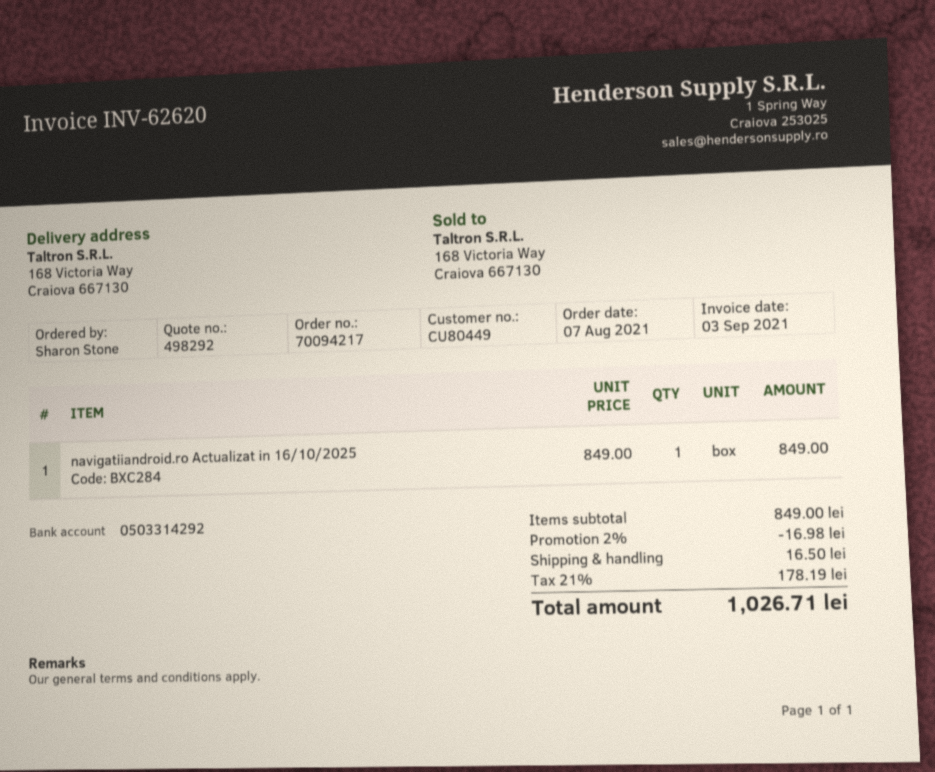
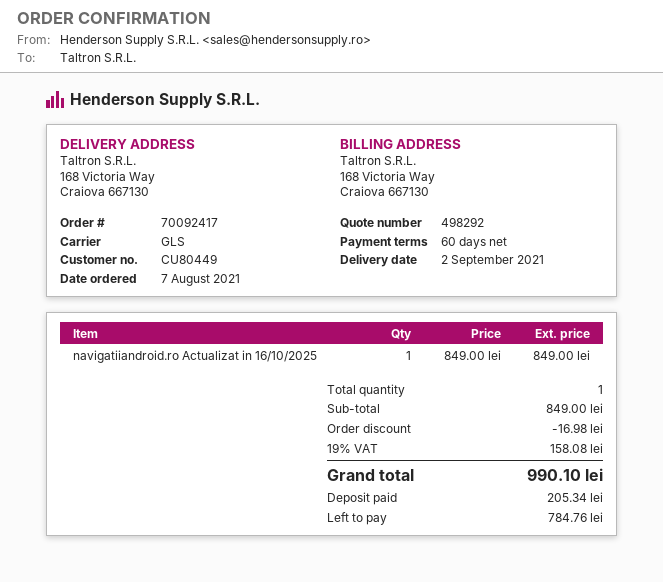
order number: 70094217 -> 70092417
shipping: 16.50 -> none
tax: 21% = 178.19 -> 19% = 158.08
total: 1026.71 -> 990.10

